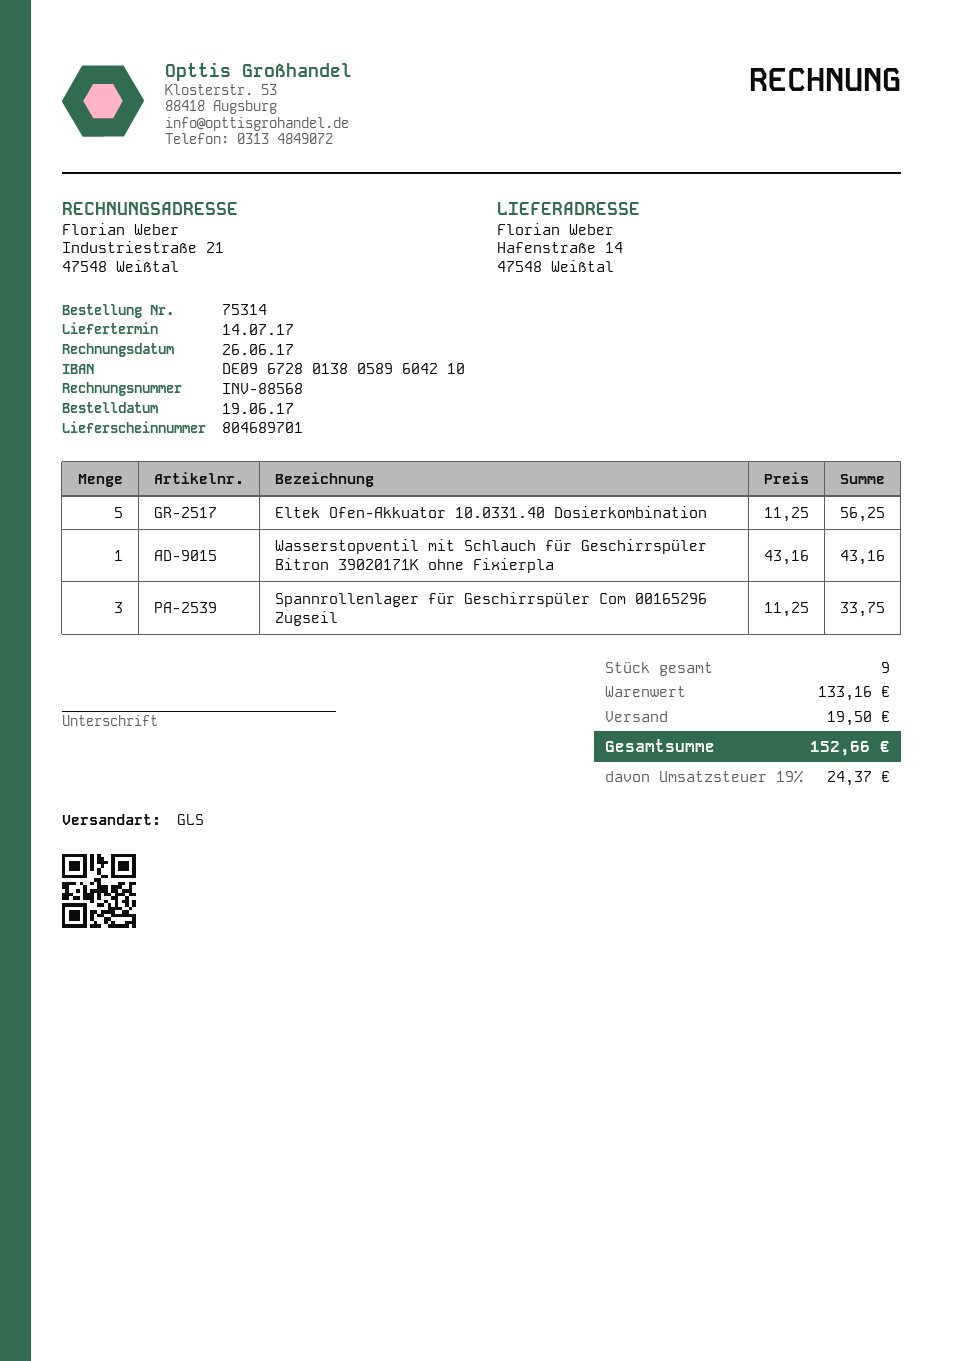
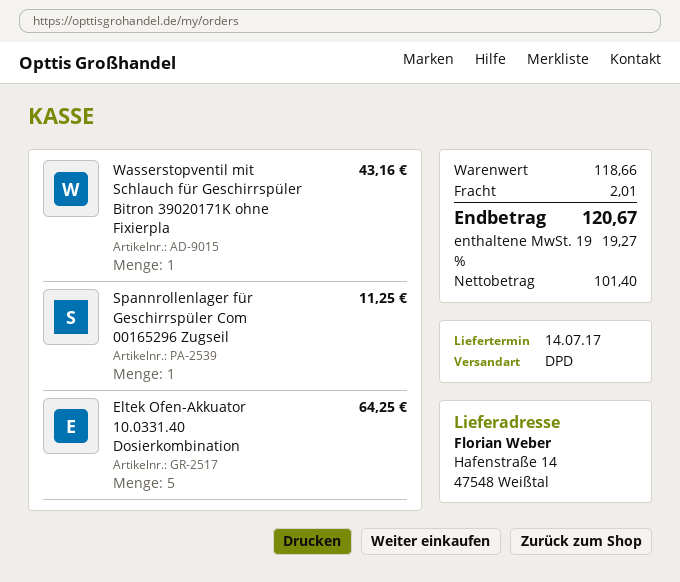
shipping method: GLS -> DPD
Eltek Ofen-Akkuator 10.0331.40 Dosierkombination: 5 for 56.25 -> 5 for 64.25
Spannrollenlager für Geschirrspüler Com 00165296 Zugseil: 3 for 33.75 -> 1 for 11.25
subtotal: 133.16 -> 118.66
shipping: 19.50 -> 2.01
tax: 19% = 24.37 -> 19% = 19.27
total: 152.66 -> 120.67

